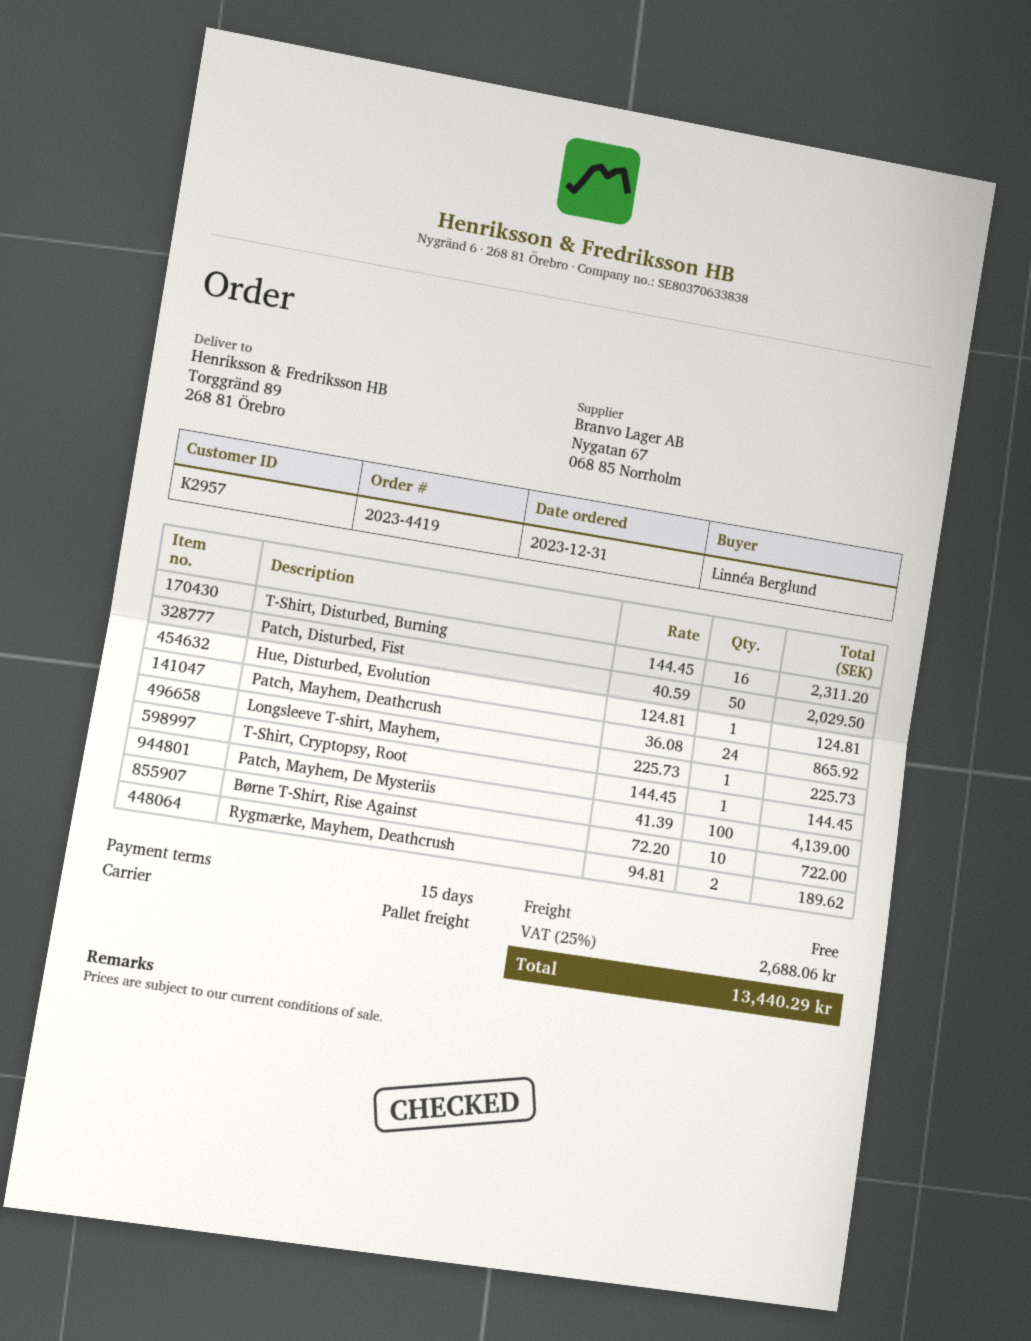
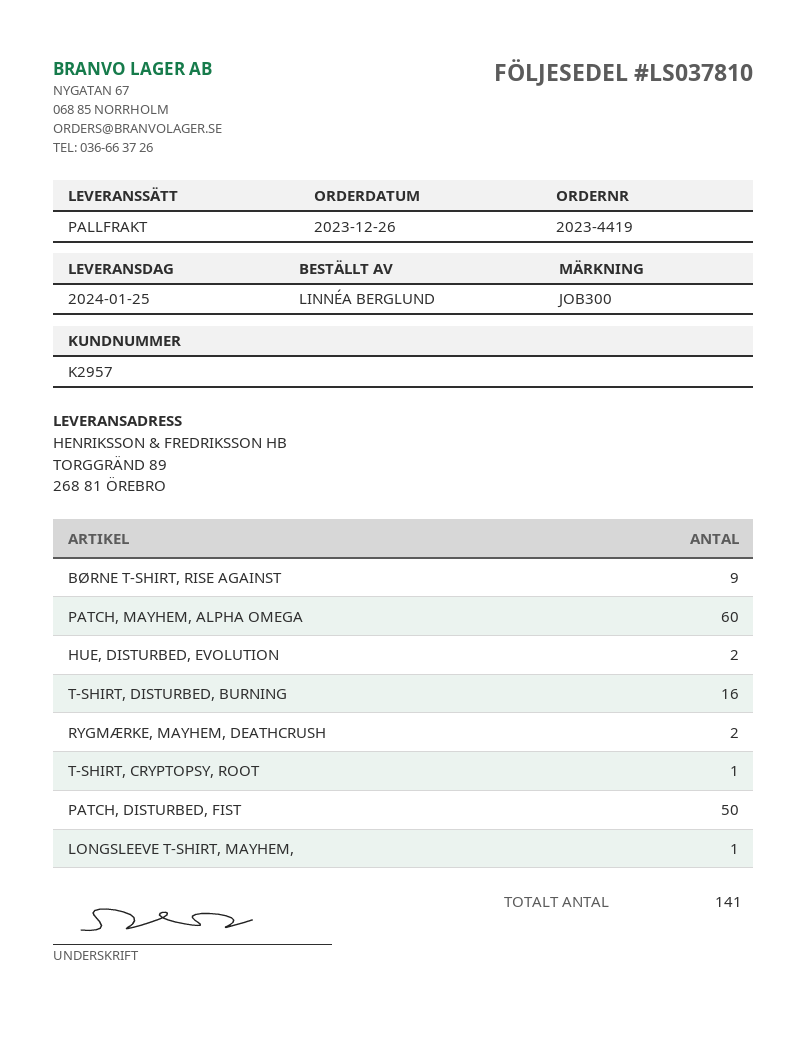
order date: 2023-12-31 -> 2023-12-26
Hue, Disturbed, Evolution: 1 -> 2
Patch, Mayhem, Deathcrush: 24 -> none
Patch, Mayhem, De Mysteriis: 100 -> none
Børne T-Shirt, Rise Against: 10 -> 9
PATCH, MAYHEM, ALPHA OMEGA: none -> 60

